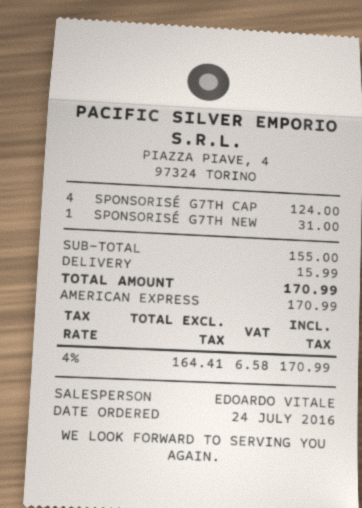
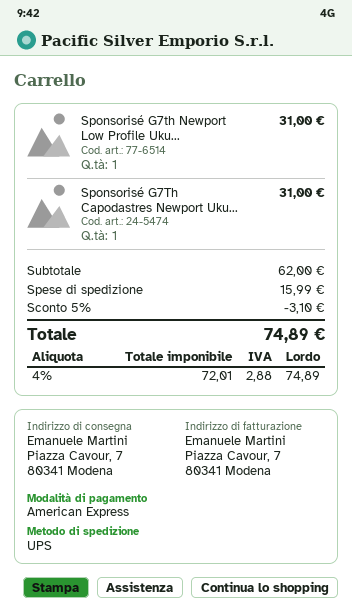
SPONSORISÉ G7TH CAP: 4 for 124.00 -> 1 for 31.00
subtotal: 155.00 -> 62.00
discount: none -> 5% = 3.10
net: 164.41 -> 72.01
tax: 4% = 6.58 -> 4% = 2.88
total: 170.99 -> 74.89

